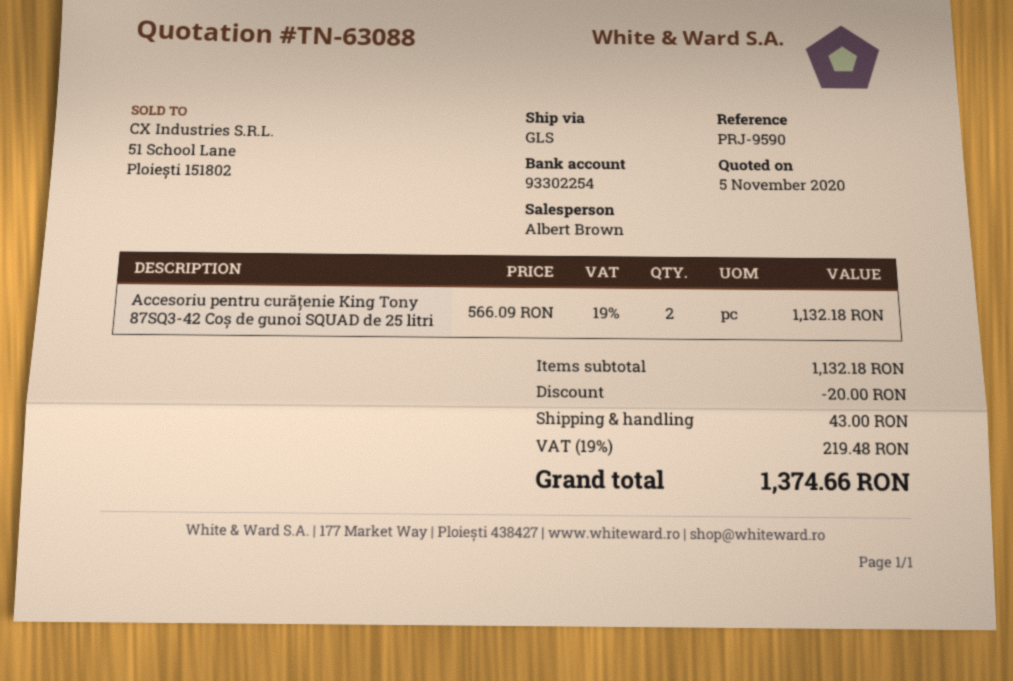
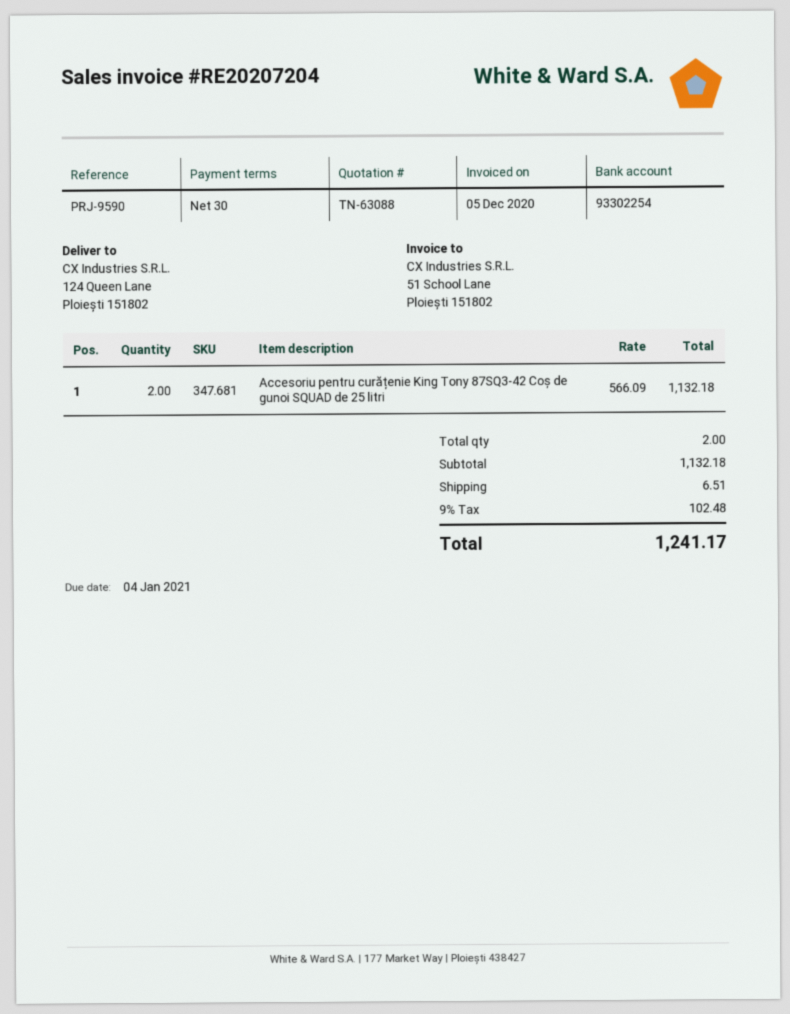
discount: 20.00 -> none
shipping: 43.00 -> 6.51
tax: 19% = 219.48 -> 9% = 102.48
total: 1374.66 -> 1241.17

